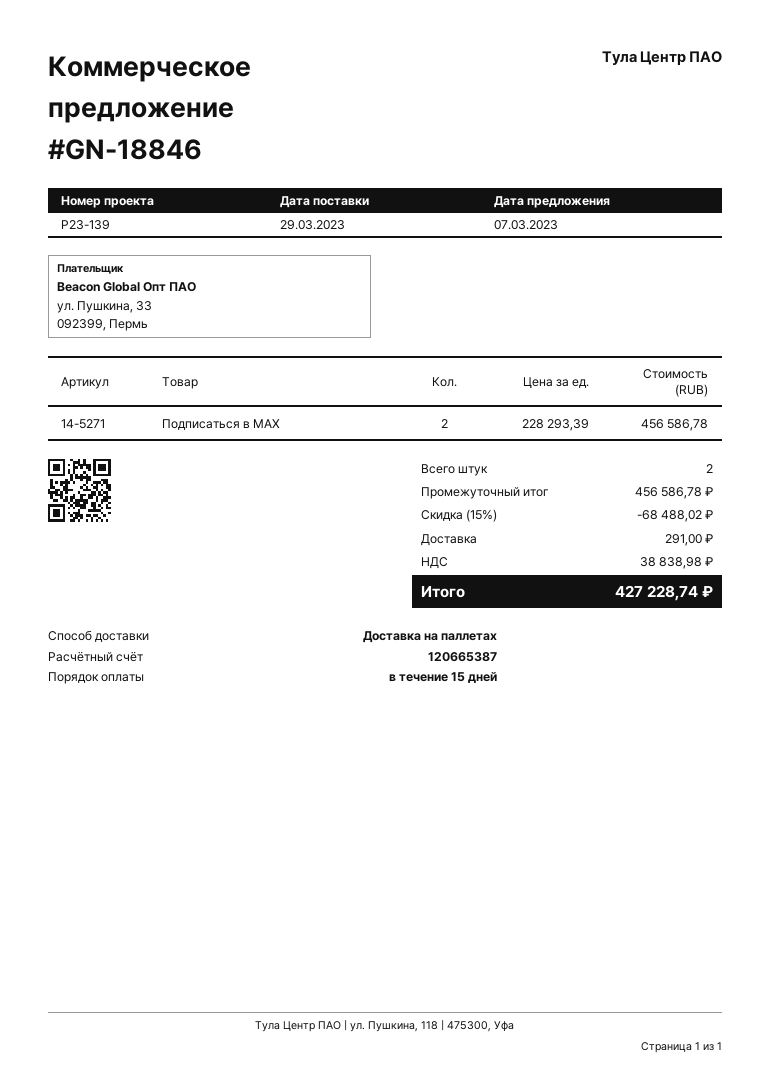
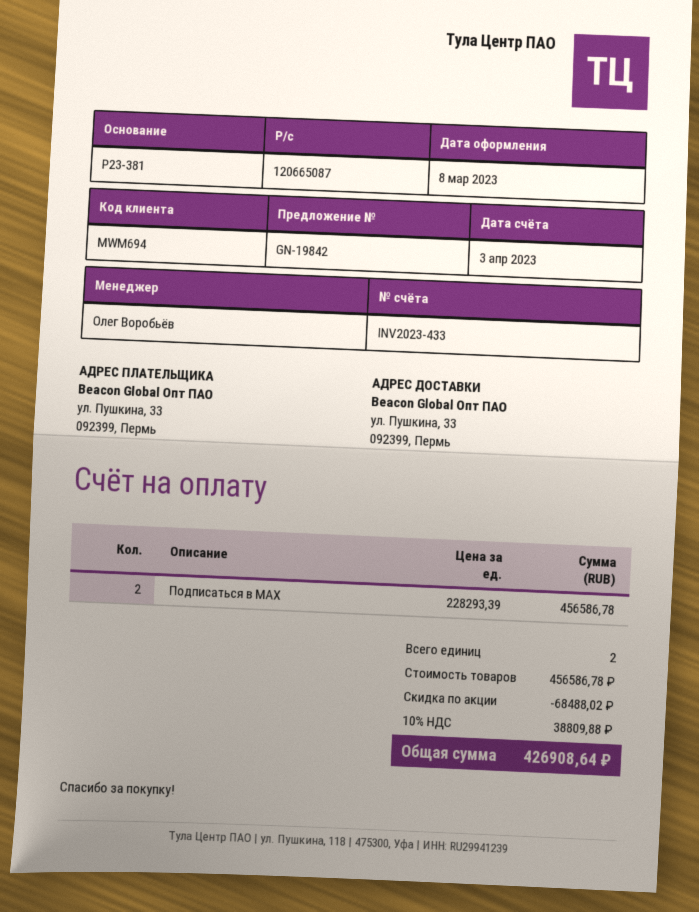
quote number: GN-18846 -> GN-19842
reference: P23-139 -> P23-381
bank account: 120665387 -> 120665087
shipping: 291.00 -> none
tax: 38838.98 -> 38809.88
total: 427228.74 -> 426908.64

